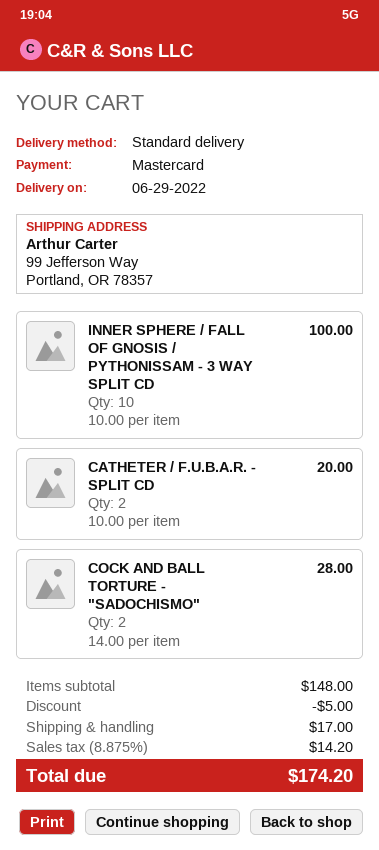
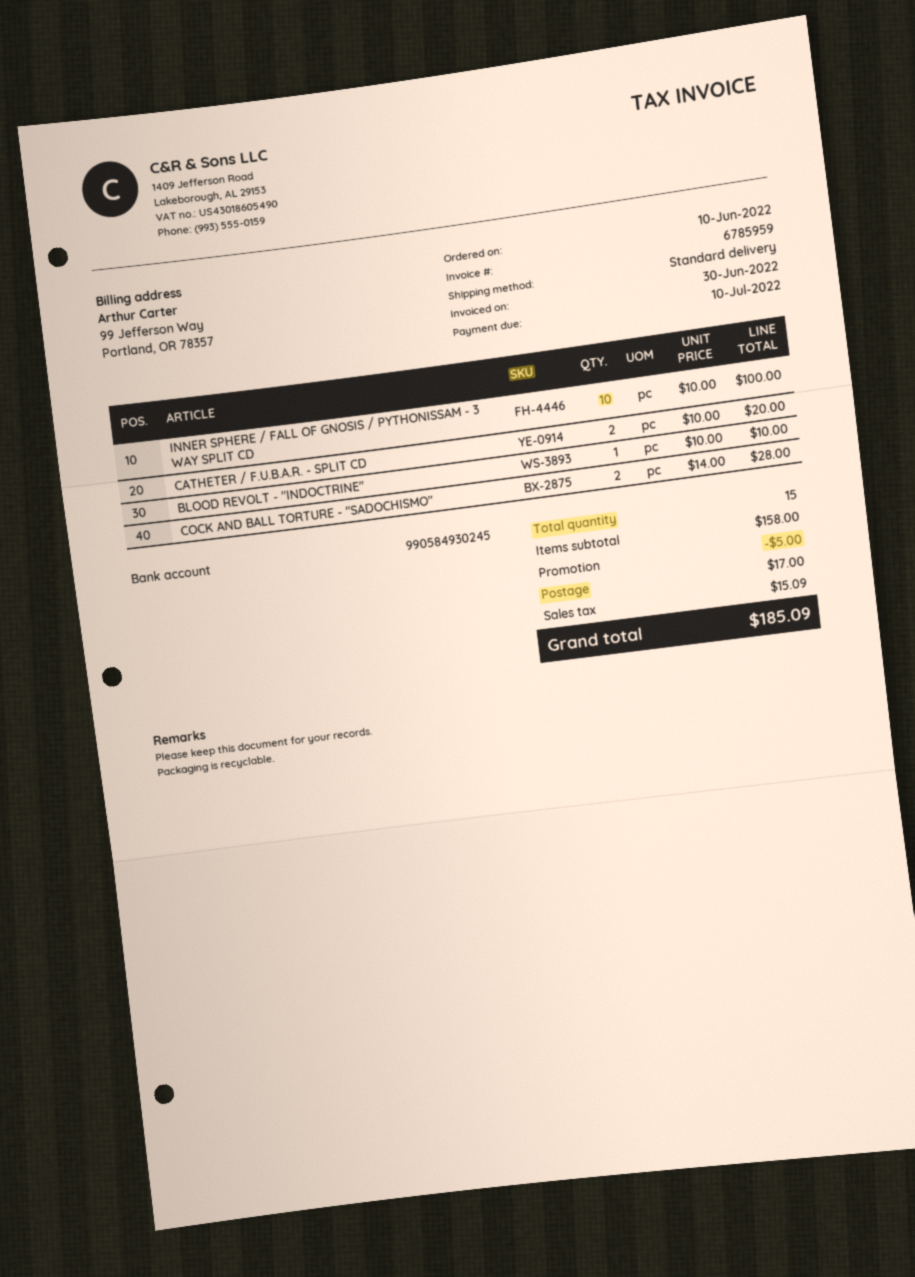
BLOOD REVOLT - "INDOCTRINE": none -> 1 x 10.00 = 10.00
subtotal: 148.00 -> 158.00
tax: 14.20 -> 15.09
total: 174.20 -> 185.09

